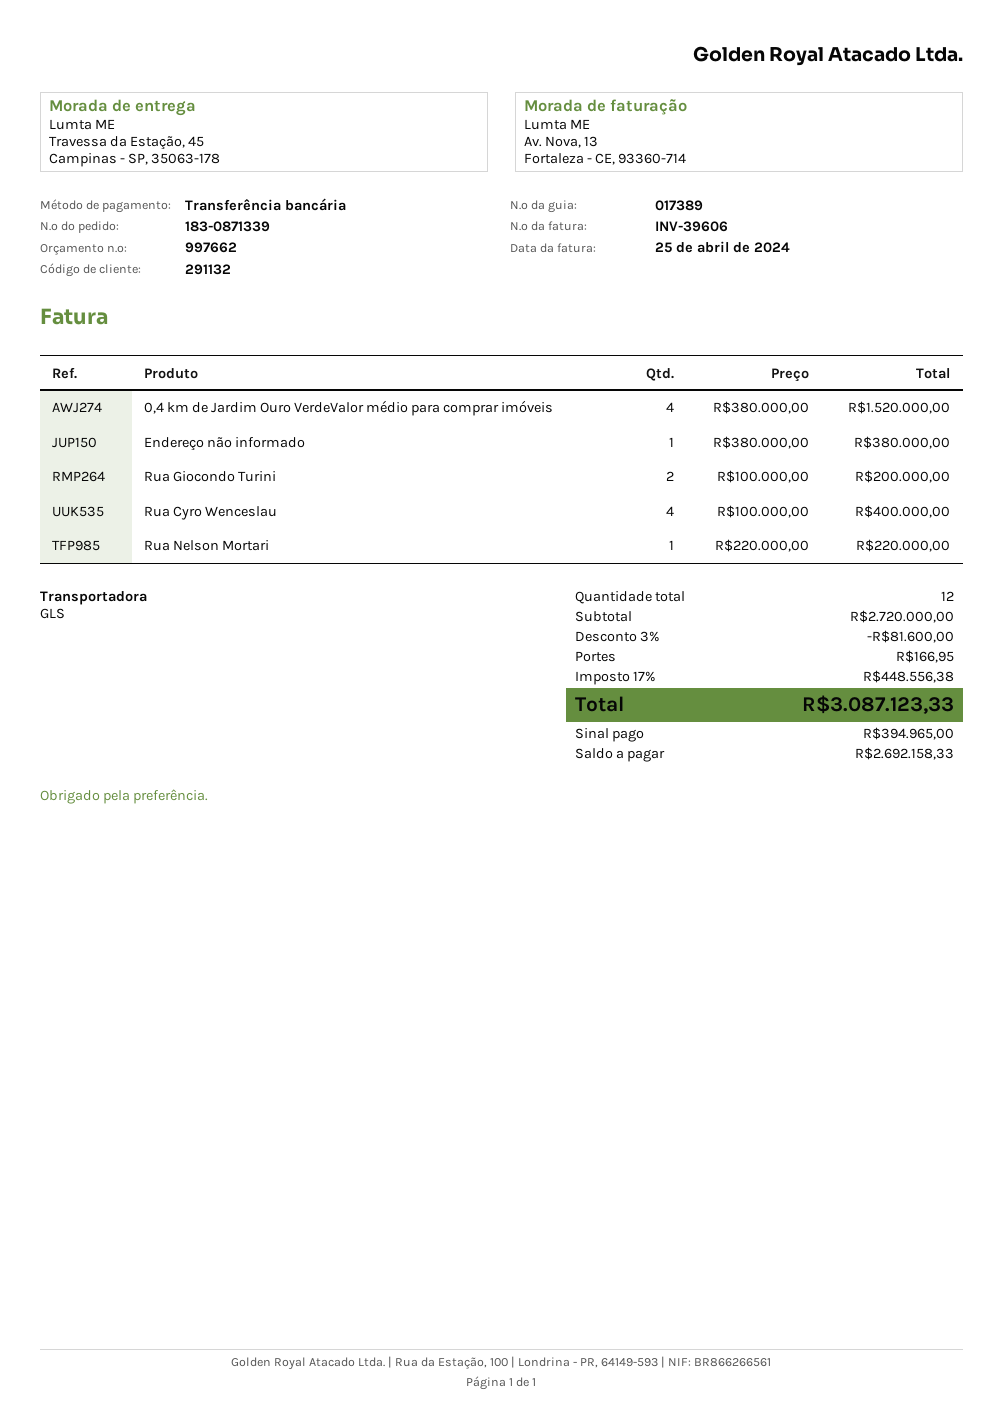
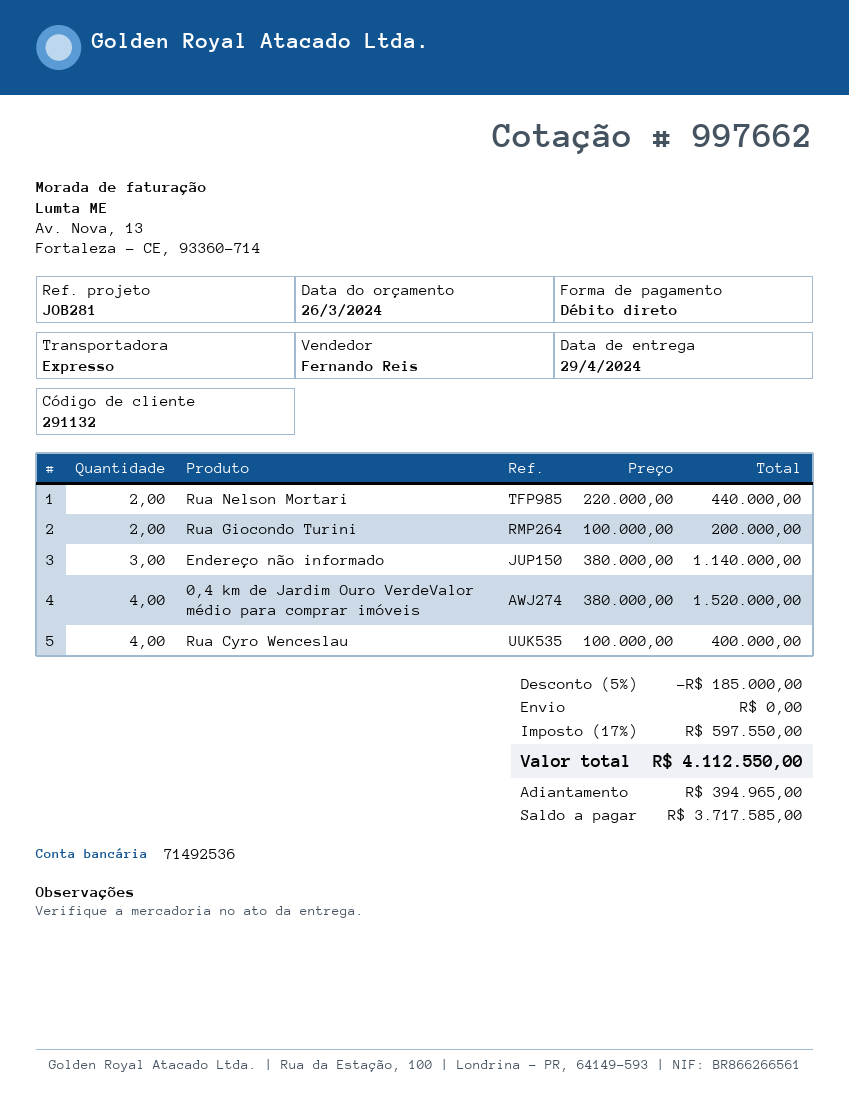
payment method: bank transfer -> direct debit
shipping method: GLS -> express
Endereço não informado: 1 x 380000.00 = 380000.00 -> 3 x 380000.00 = 1140000.00
Rua Nelson Mortari: 1 x 220000.00 = 220000.00 -> 2 x 220000.00 = 440000.00
discount: 3% = 81600.00 -> 5% = 185000.00
shipping: 166.95 -> 0.00
tax: 17% = 448556.38 -> 17% = 597550.00
total: 3087123.33 -> 4112550.00
balance: 2692158.33 -> 3717585.00

